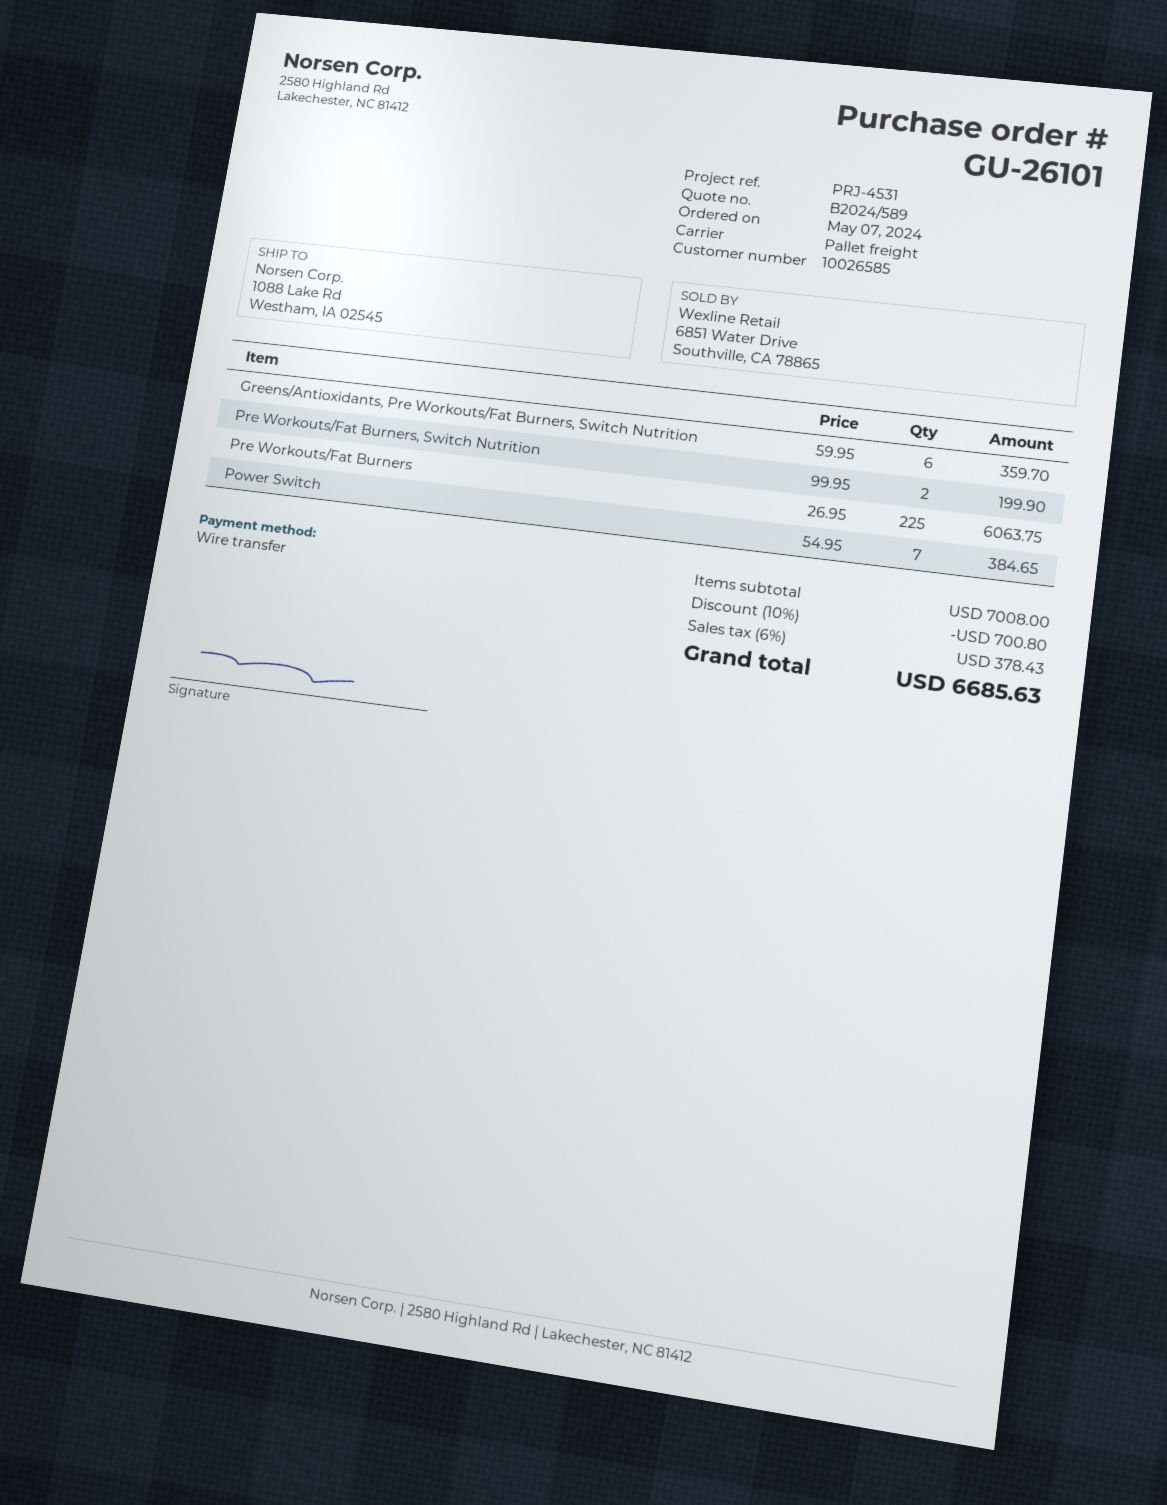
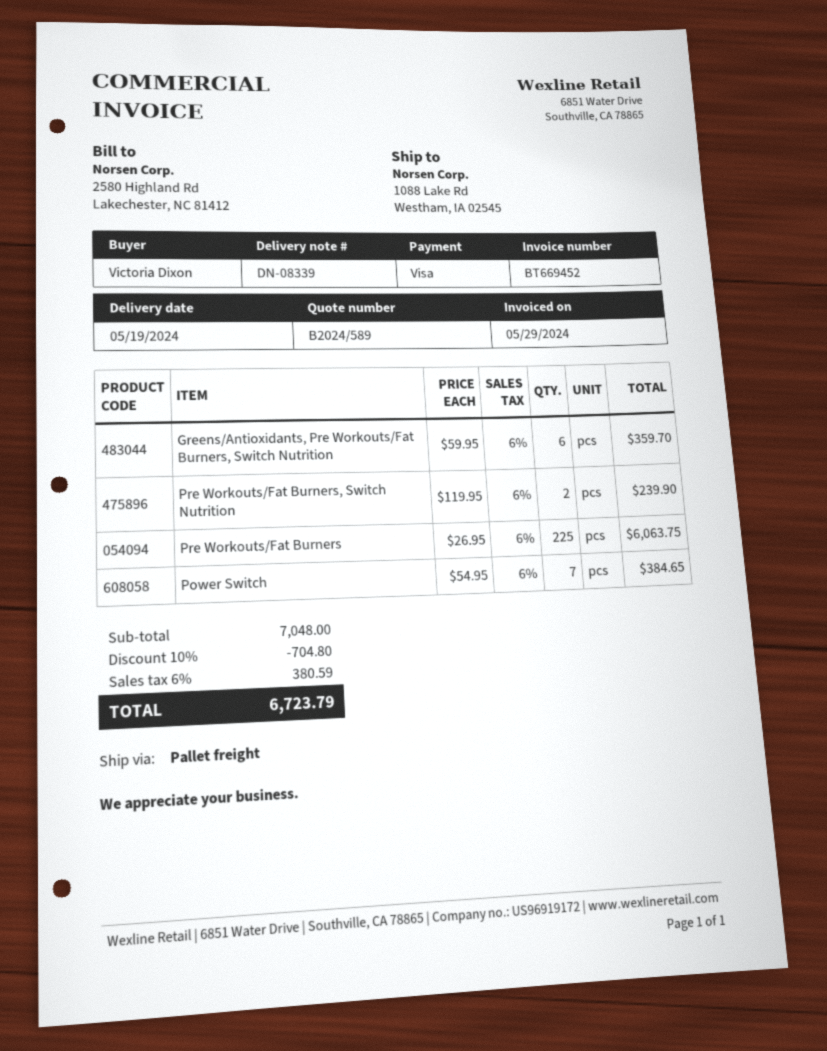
payment method: bank transfer -> Visa
Pre Workouts/Fat Burners, Switch Nutrition: 2 x 99.95 = 199.90 -> 2 x 119.95 = 239.90
subtotal: 7008.00 -> 7048.00
discount: 10% = 700.80 -> 10% = 704.80
tax: 6% = 378.43 -> 6% = 380.59
total: 6685.63 -> 6723.79

